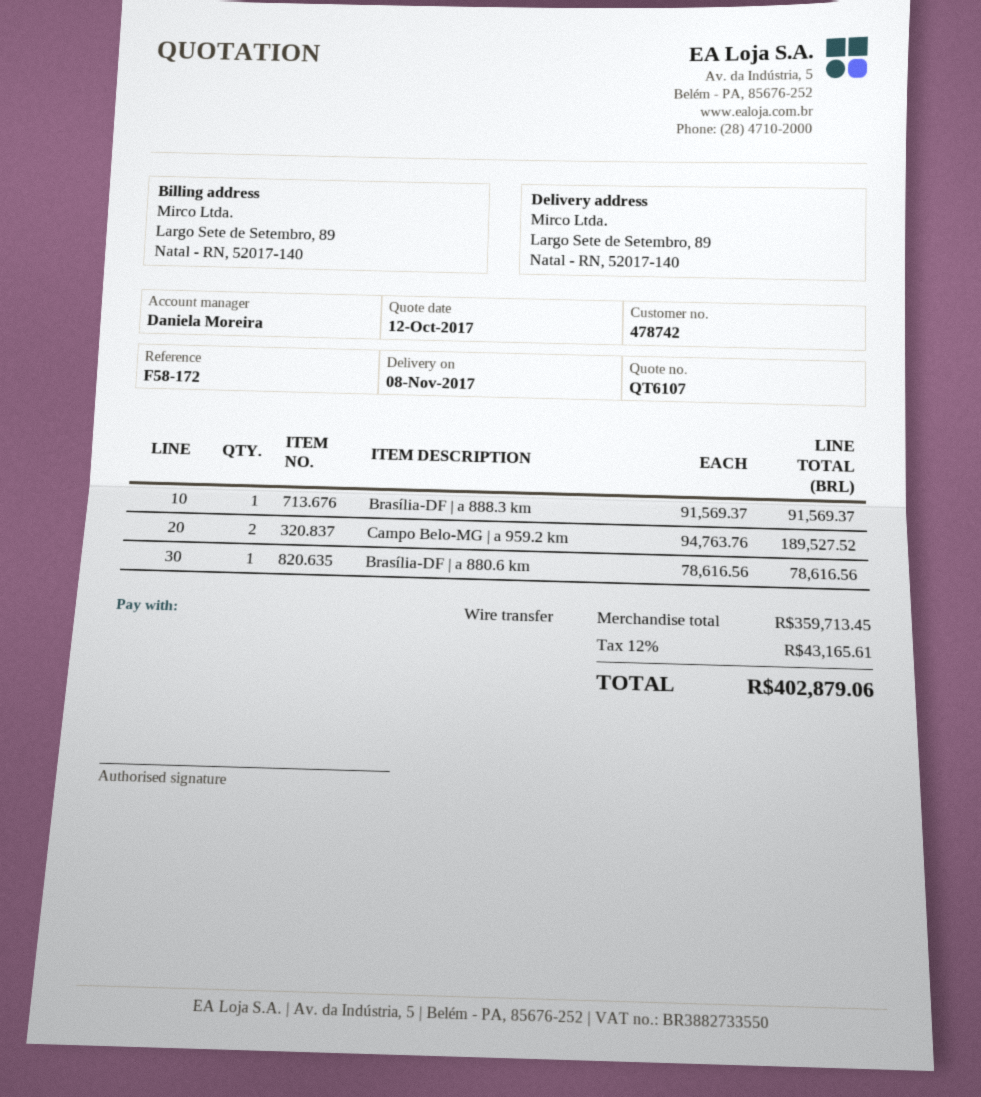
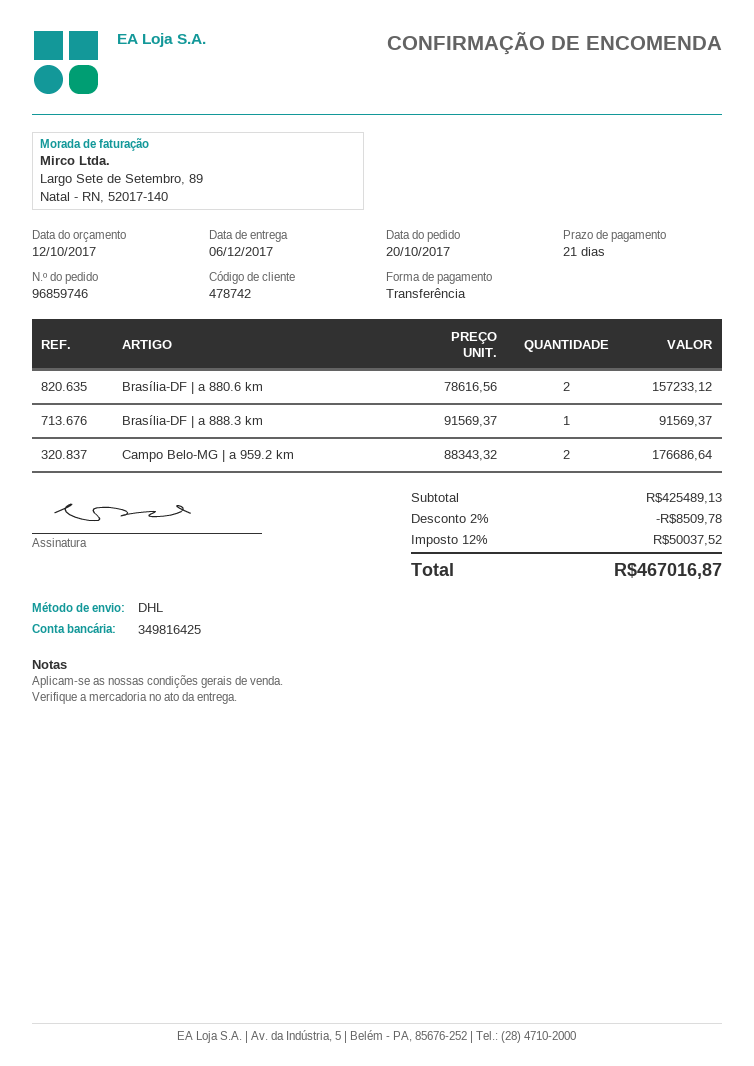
delivery date: 2017-11-08 -> 2017-12-06
Campo Belo-MG | a 959.2 km: 2 x 94763.76 = 189527.52 -> 2 x 88343.32 = 176686.64
Brasília-DF | a 880.6 km: 1 x 78616.56 = 78616.56 -> 2 x 78616.56 = 157233.12
subtotal: 359713.45 -> 425489.13
discount: none -> 2% = 8509.78
tax: 12% = 43165.61 -> 12% = 50037.52
total: 402879.06 -> 467016.87

